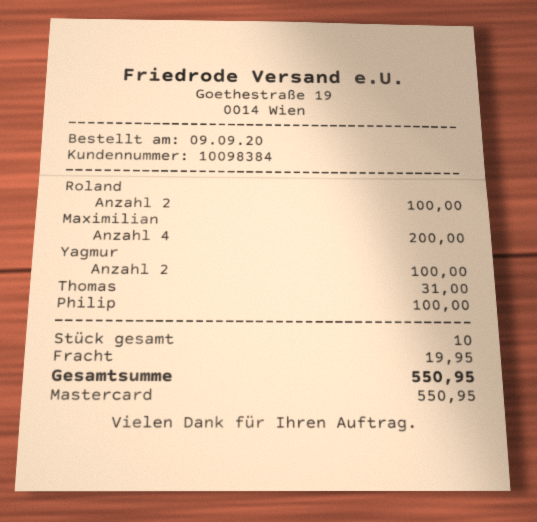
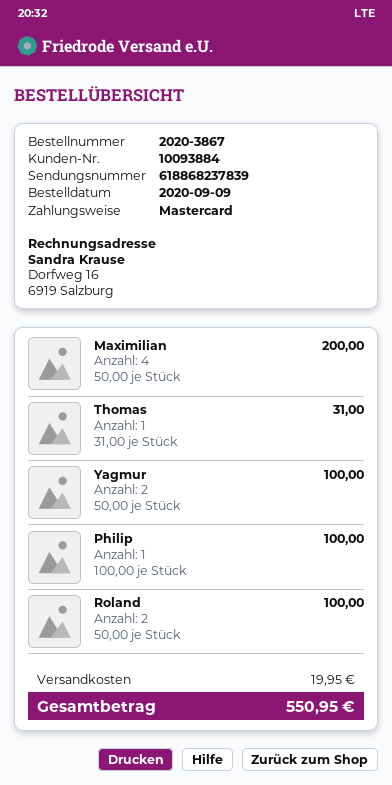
customer number: 10098384 -> 10093884

